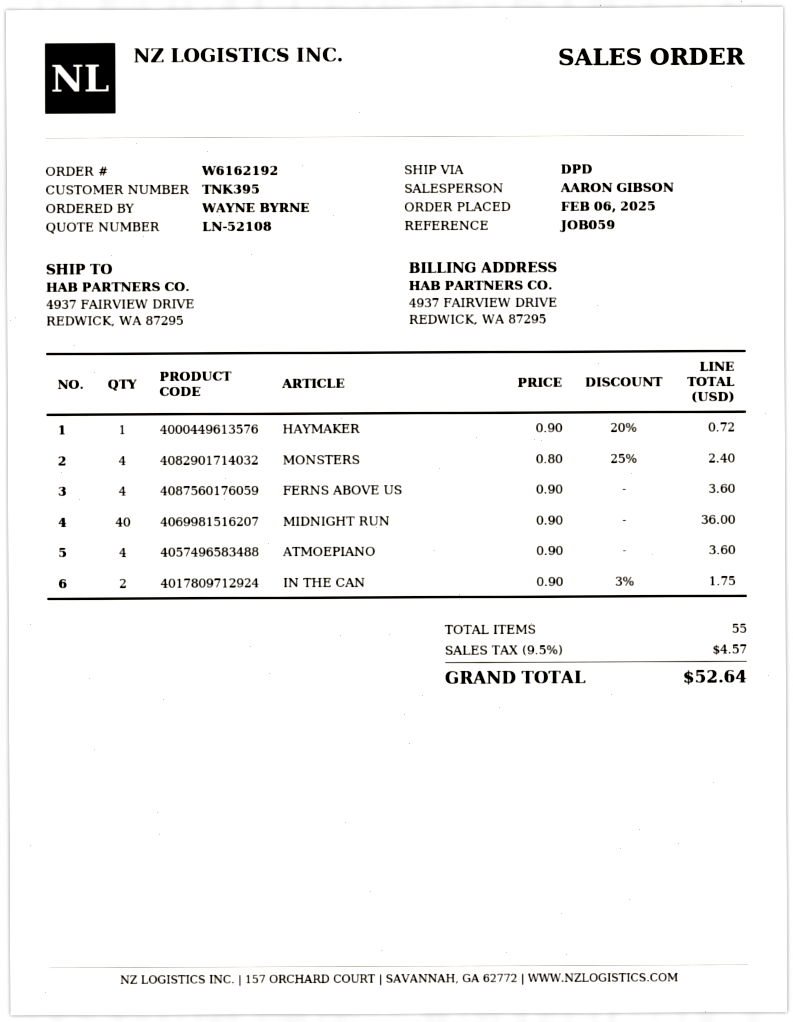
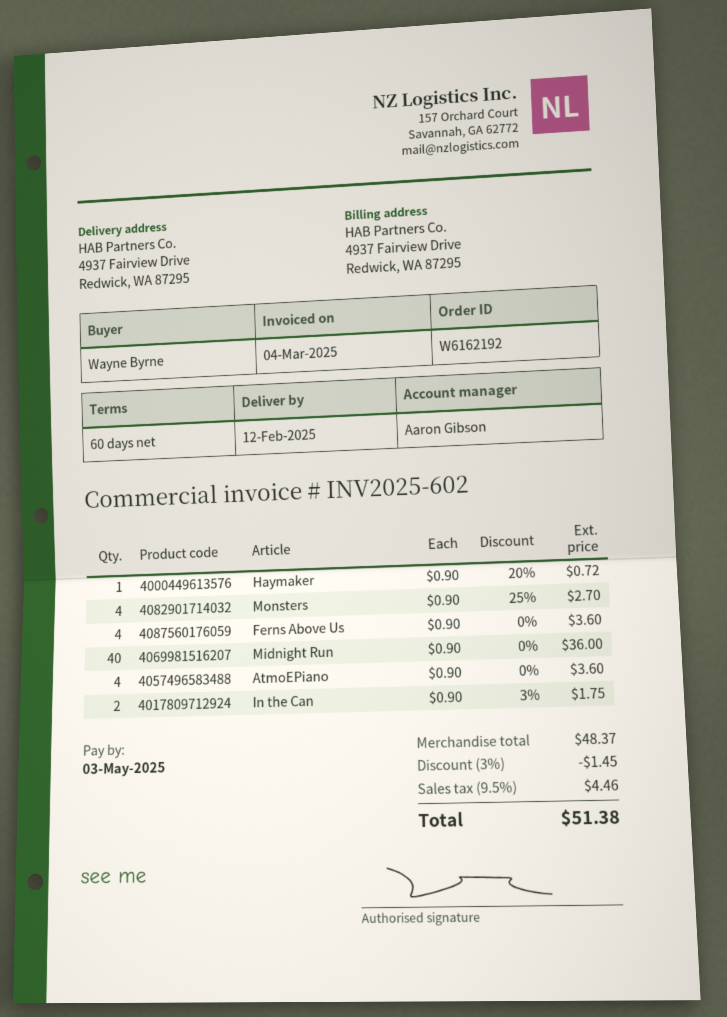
MONSTERS: 4 x 0.80 - 25% = 2.40 -> 4 x 0.90 - 25% = 2.70
discount: none -> 3% = 1.45
tax: 9.5% = 4.57 -> 9.5% = 4.46
total: 52.64 -> 51.38

